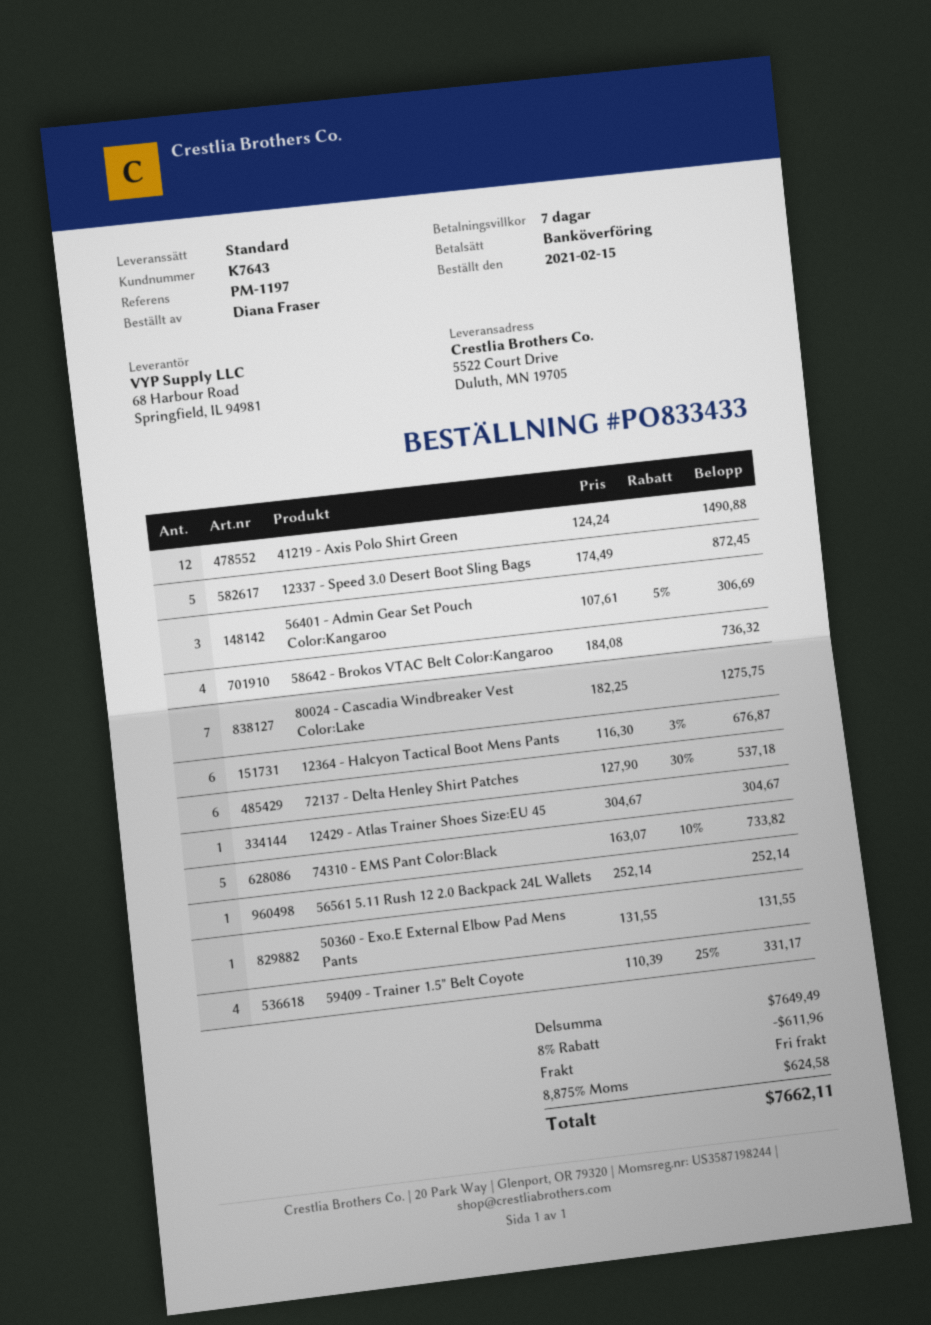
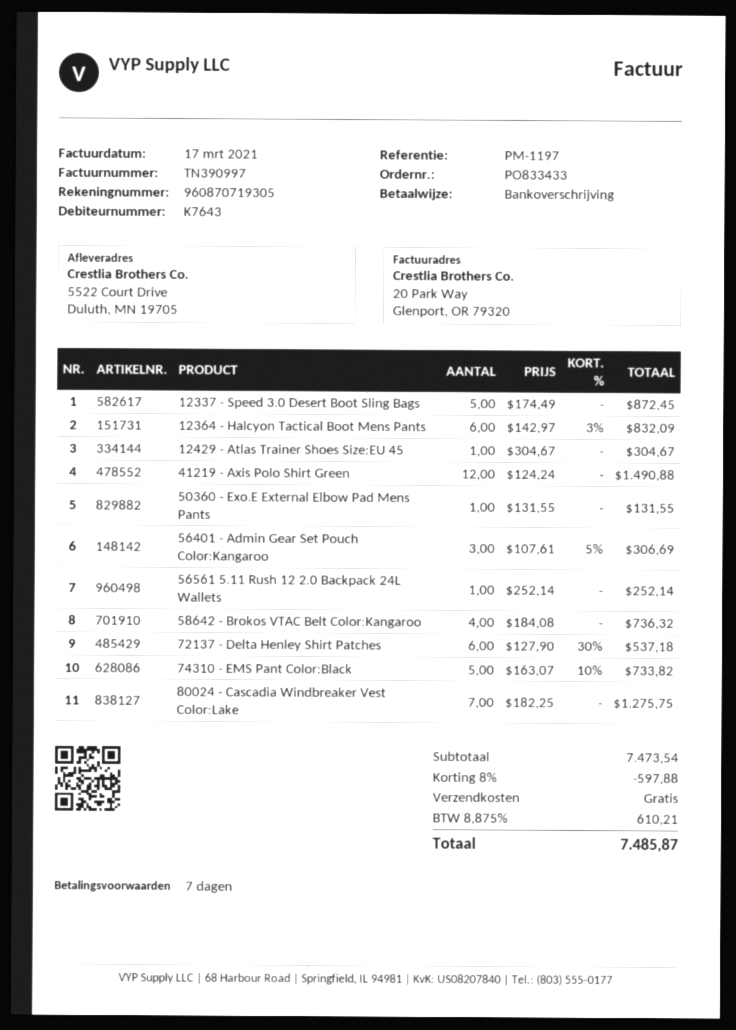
12364 - Halcyon Tactical Boot Mens Pants: 6 x 116.30 - 3% = 676.87 -> 6 x 142.97 - 3% = 832.09
59409 - Trainer 1.5" Belt Coyote: 4 x 110.39 - 25% = 331.17 -> none
subtotal: 7649.49 -> 7473.54
discount: 8% = 611.96 -> 8% = 597.88
tax: 8.875% = 624.58 -> 8.875% = 610.21
total: 7662.11 -> 7485.87

